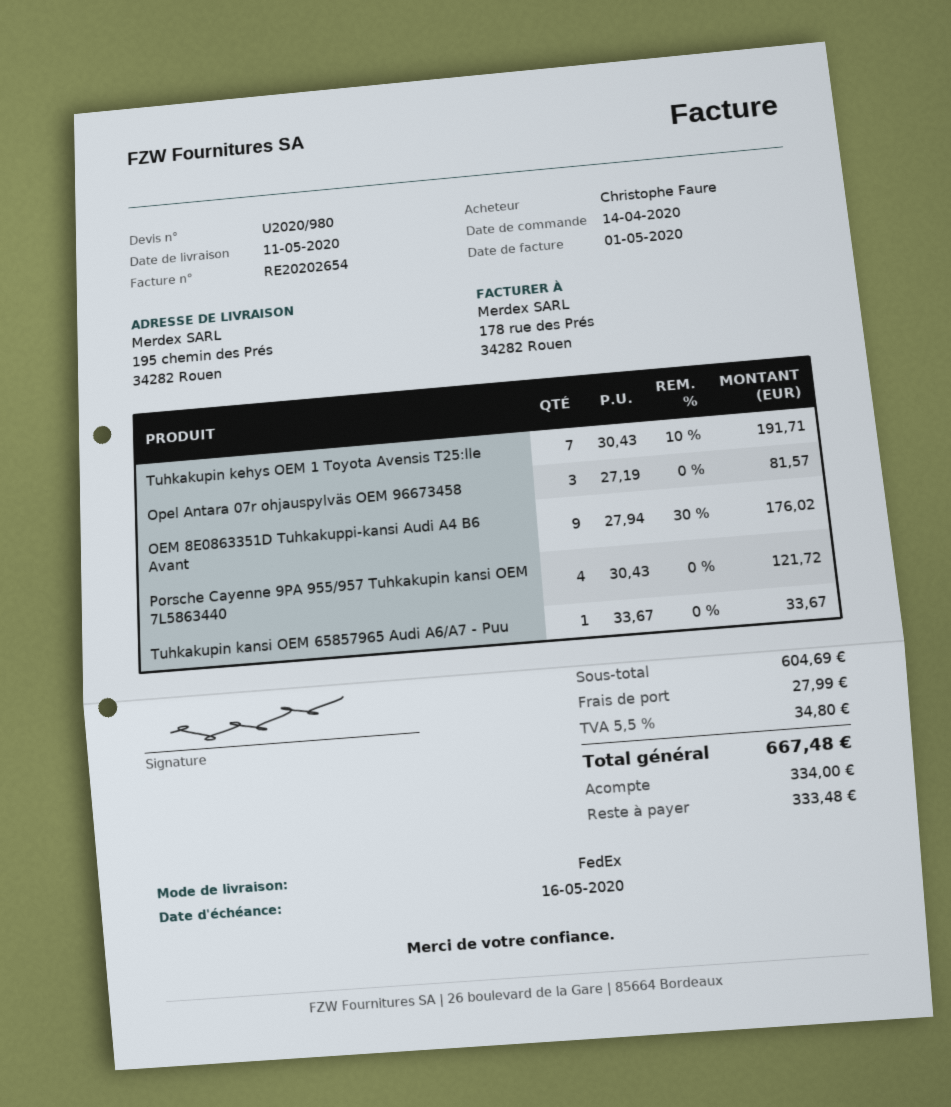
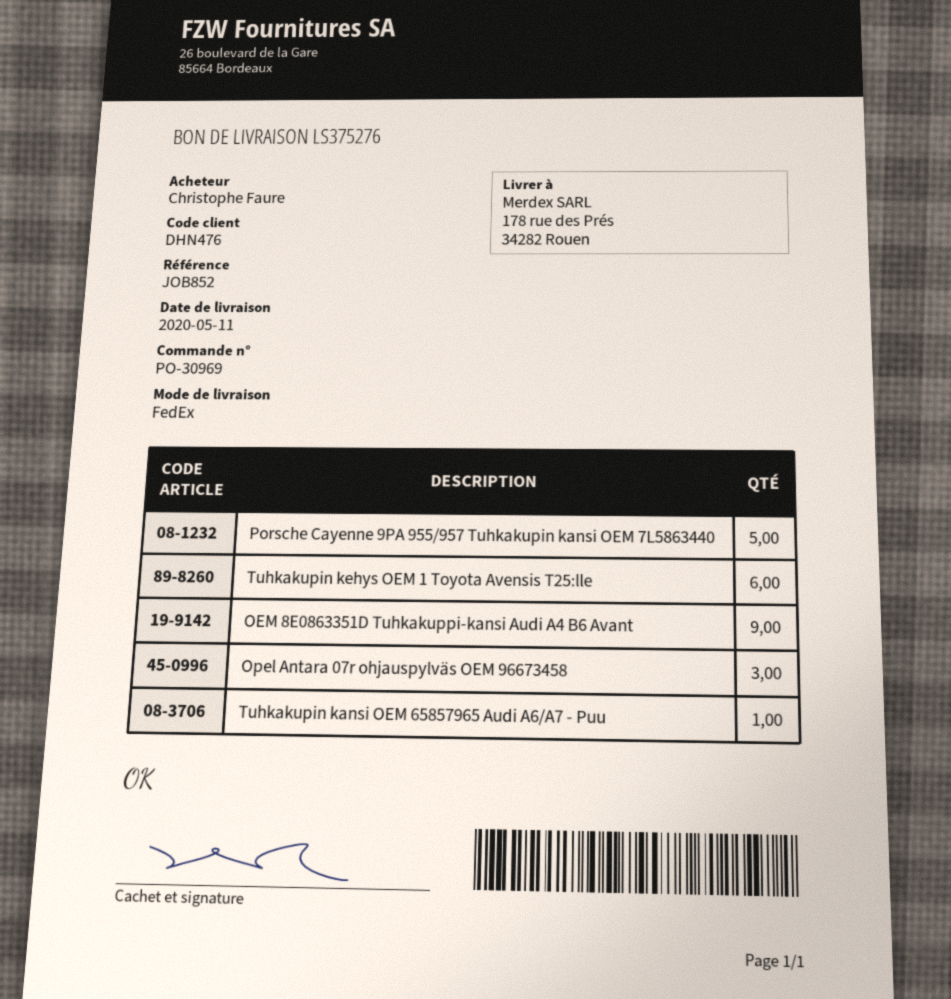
ship to: 195 chemin des Prés, 34282 Rouen -> 178 rue des Prés, 34282 Rouen
Tuhkakupin kehys OEM 1 Toyota Avensis T25:lle: 7 -> 6
Porsche Cayenne 9PA 955/957 Tuhkakupin kansi OEM 7L5863440: 4 -> 5

